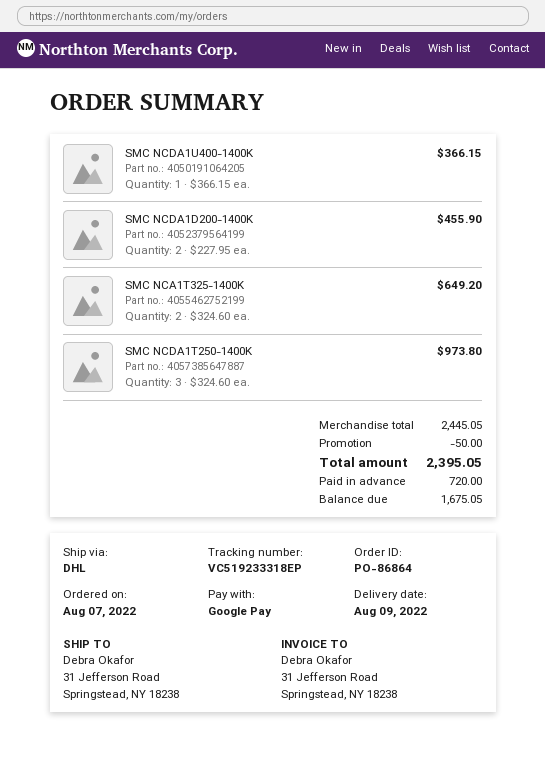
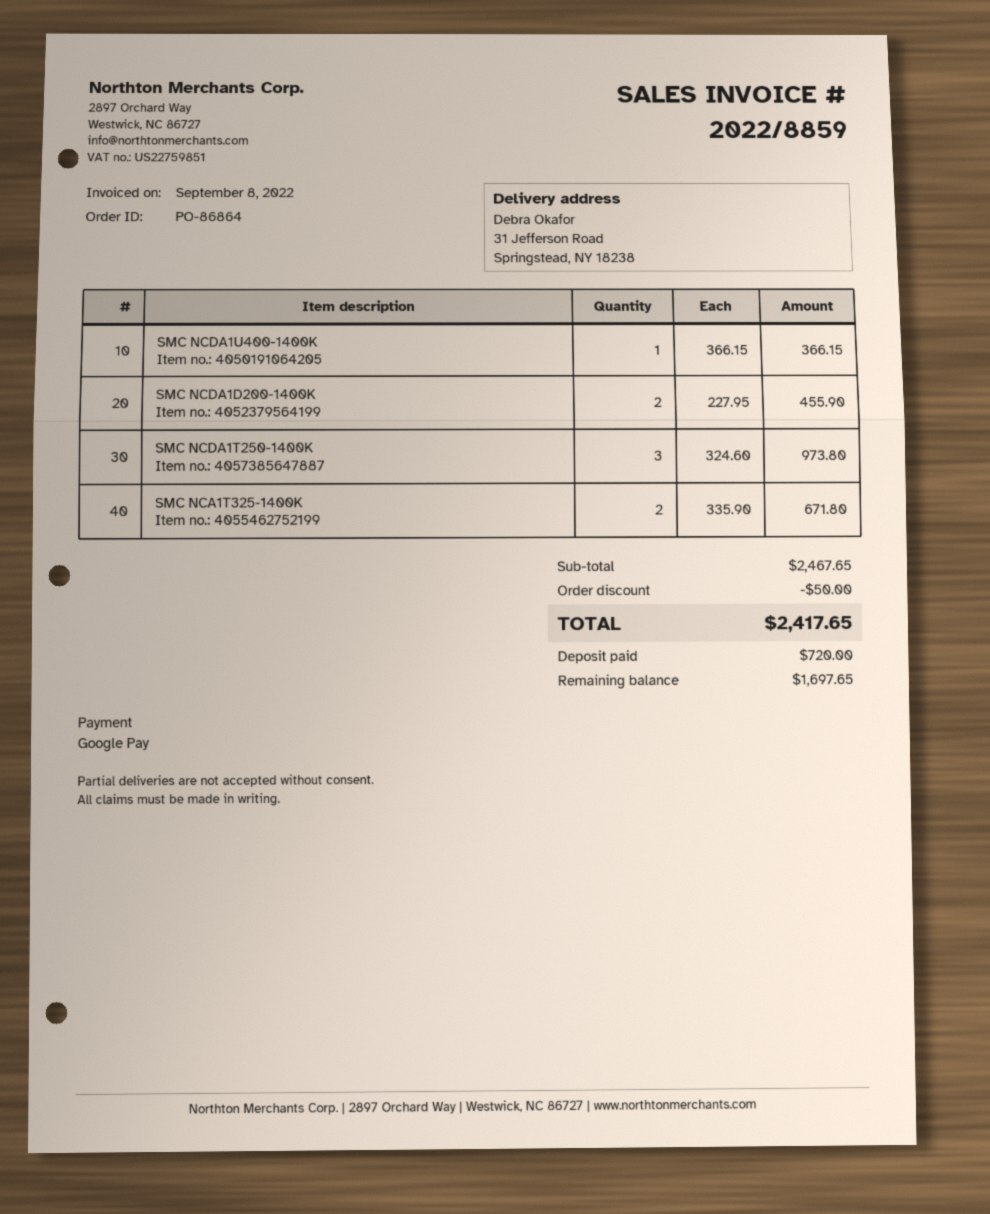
SMC NCA1T325-1400K: 2 x 324.60 = 649.20 -> 2 x 335.90 = 671.80
subtotal: 2445.05 -> 2467.65
total: 2395.05 -> 2417.65
balance: 1675.05 -> 1697.65

